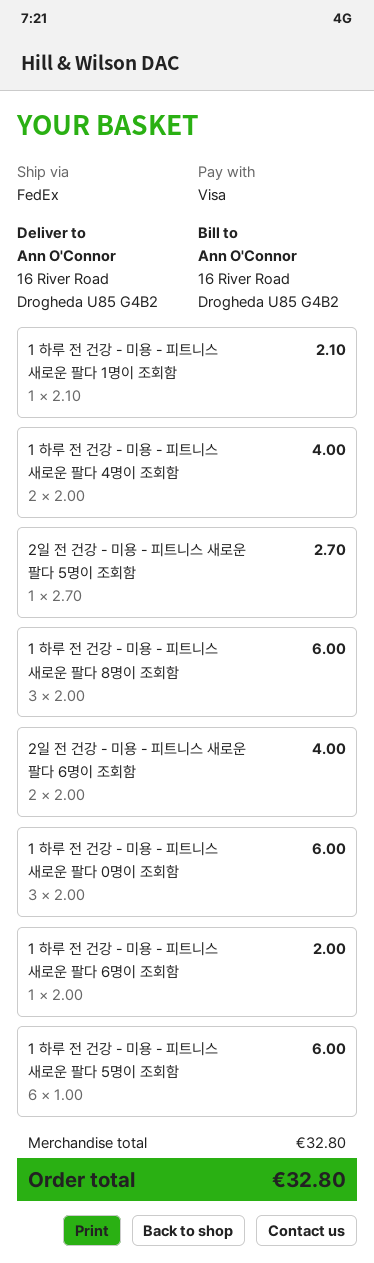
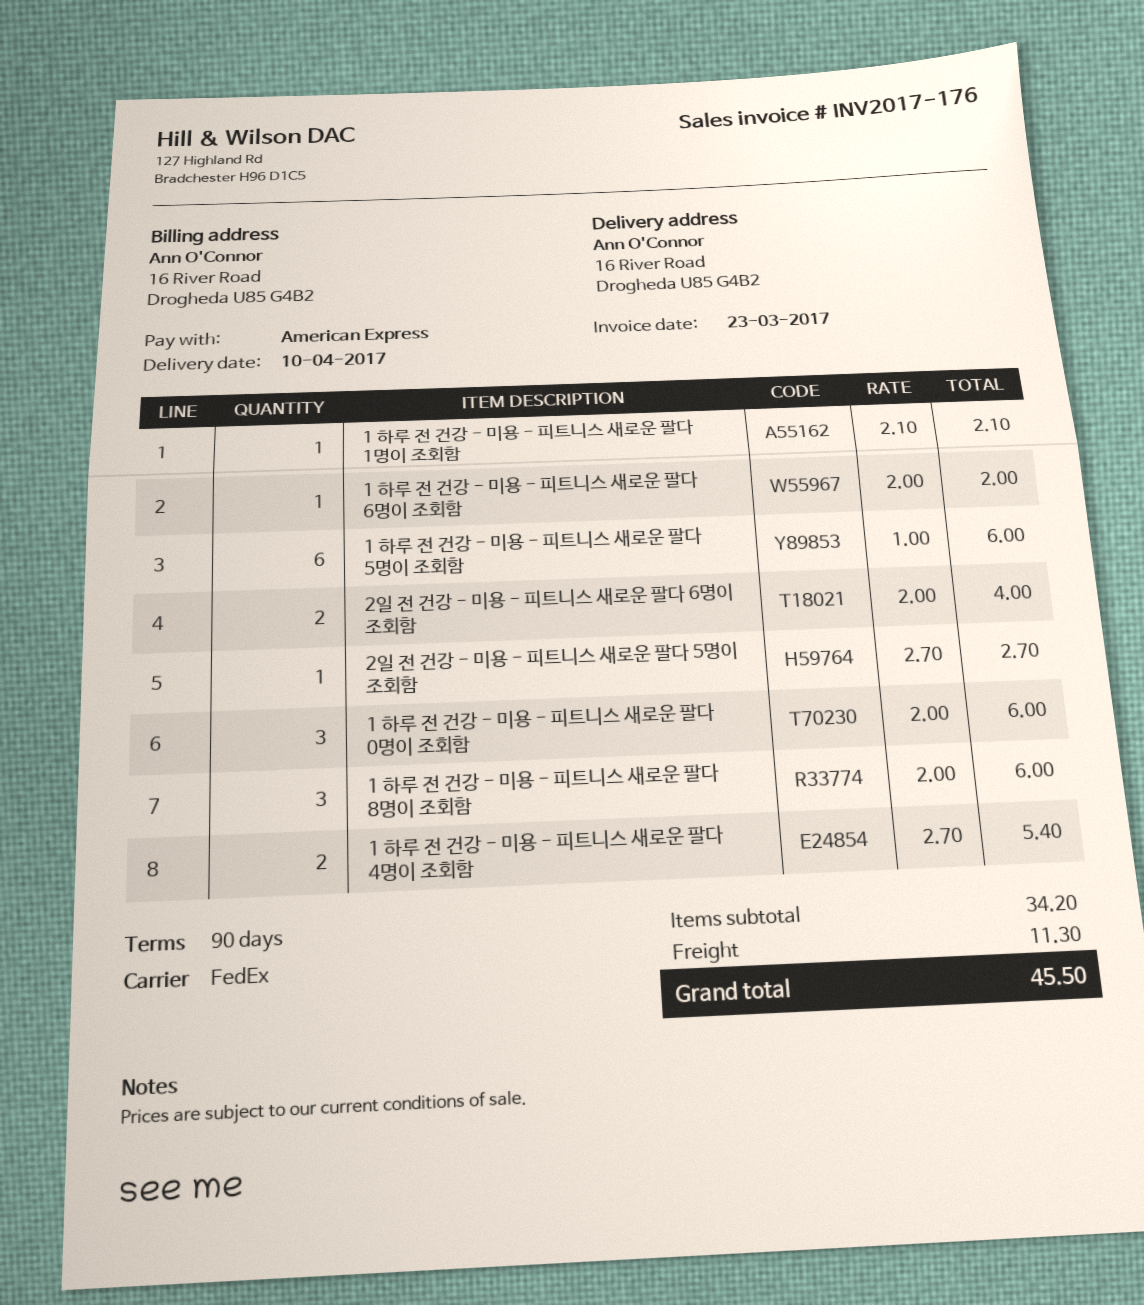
payment method: Visa -> American Express
1 하루 전 건강 - 미용 - 피트니스 새로운 팔다 4명이 조회함: 2 x 2.00 = 4.00 -> 2 x 2.70 = 5.40
subtotal: 32.80 -> 34.20
shipping: none -> 11.30
total: 32.80 -> 45.50

